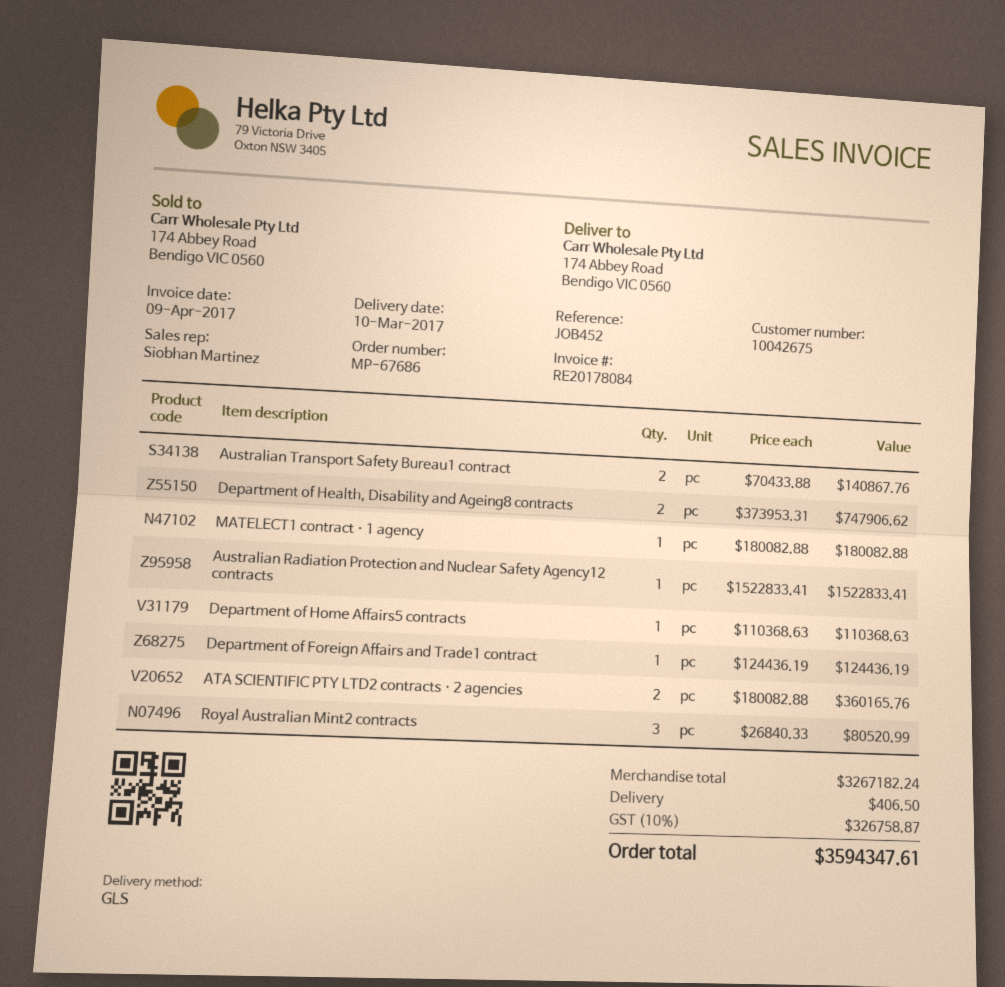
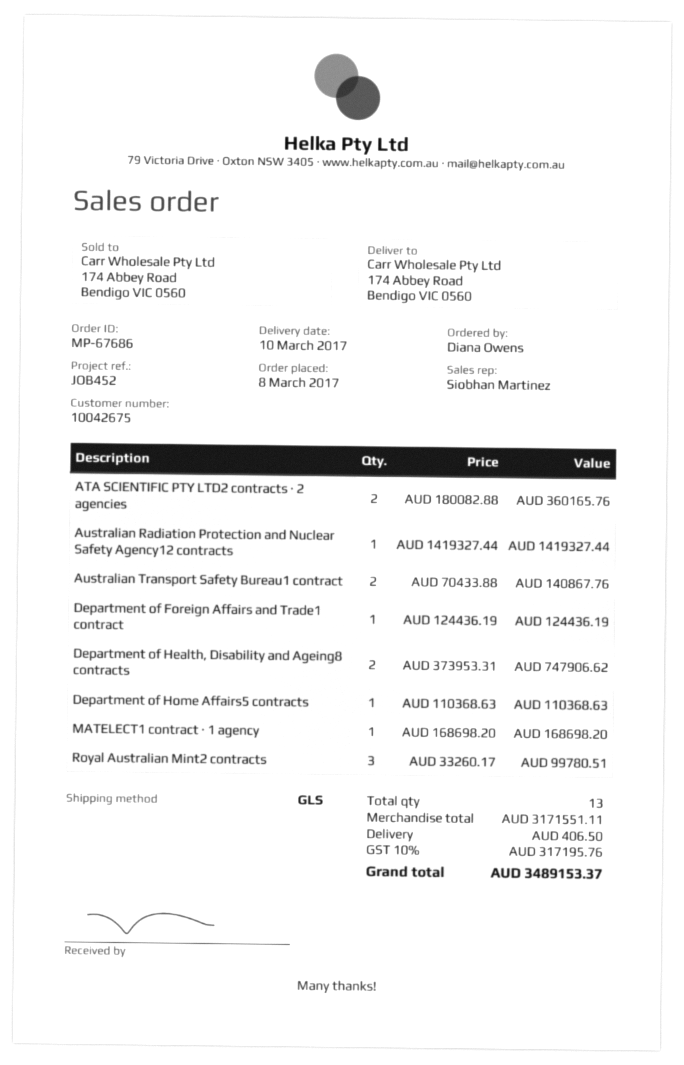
MATELECT1 contract · 1 agency: 1 x 180082.88 = 180082.88 -> 1 x 168698.20 = 168698.20
Australian Radiation Protection and Nuclear Safety Agency12 contracts: 1 x 1522833.41 = 1522833.41 -> 1 x 1419327.44 = 1419327.44
Royal Australian Mint2 contracts: 3 x 26840.33 = 80520.99 -> 3 x 33260.17 = 99780.51
subtotal: 3267182.24 -> 3171551.11
tax: 10% = 326758.87 -> 10% = 317195.76
total: 3594347.61 -> 3489153.37

